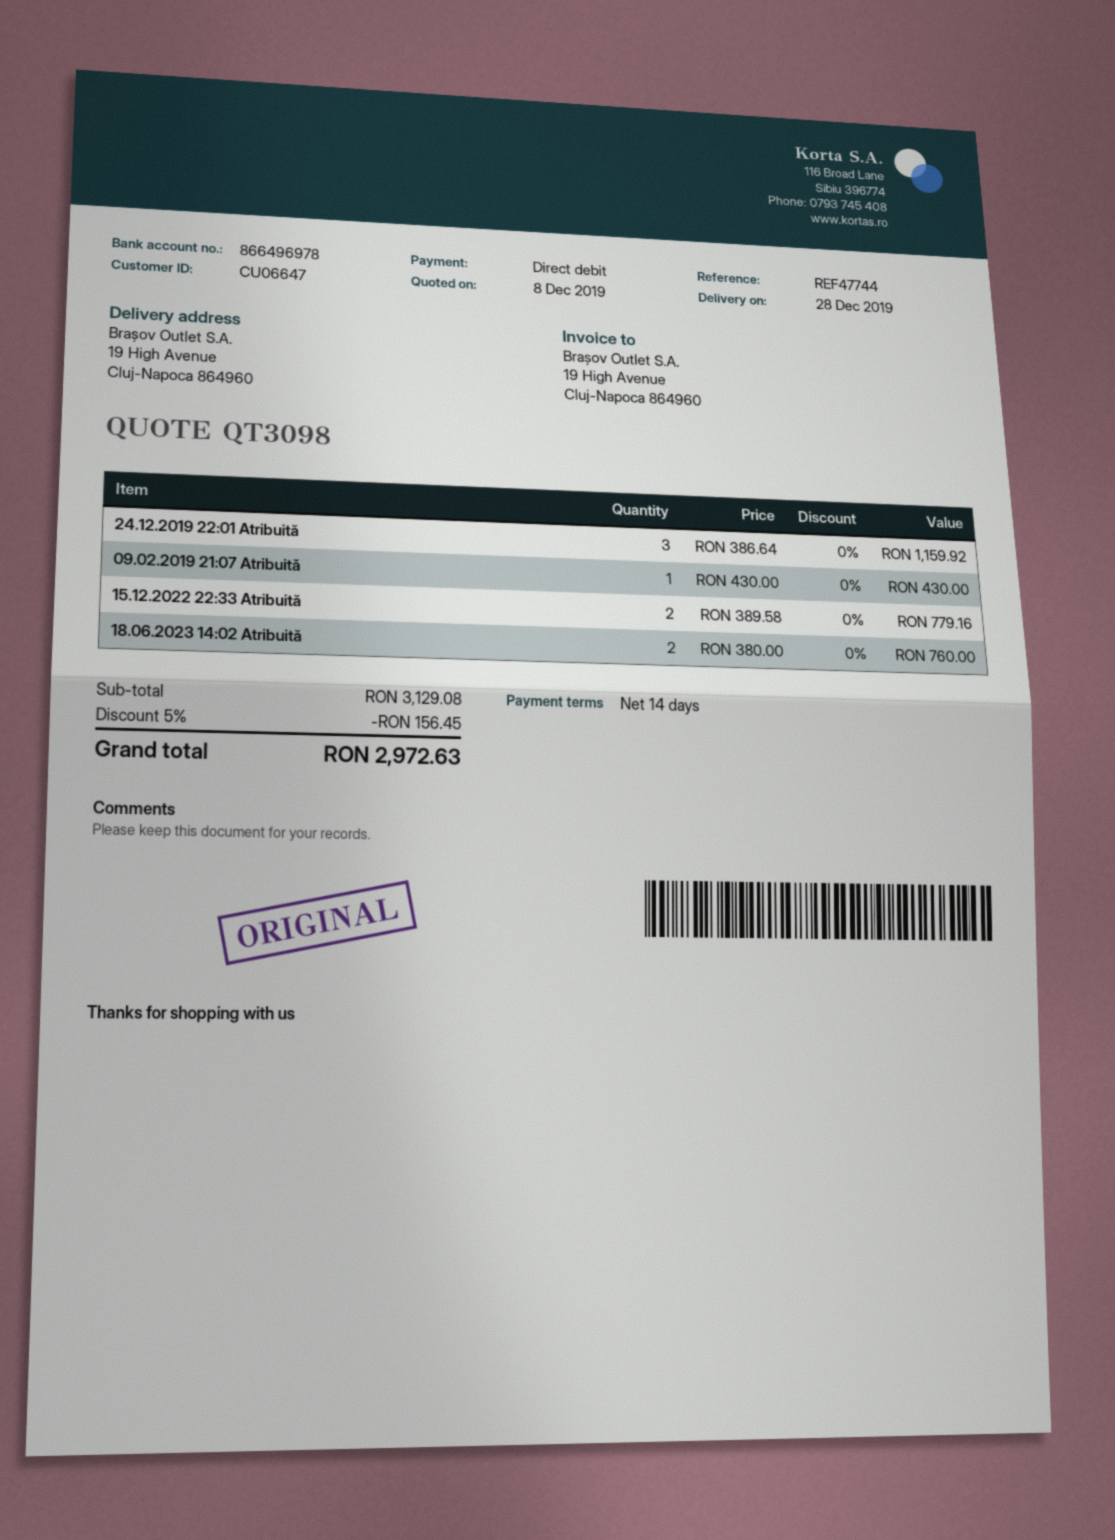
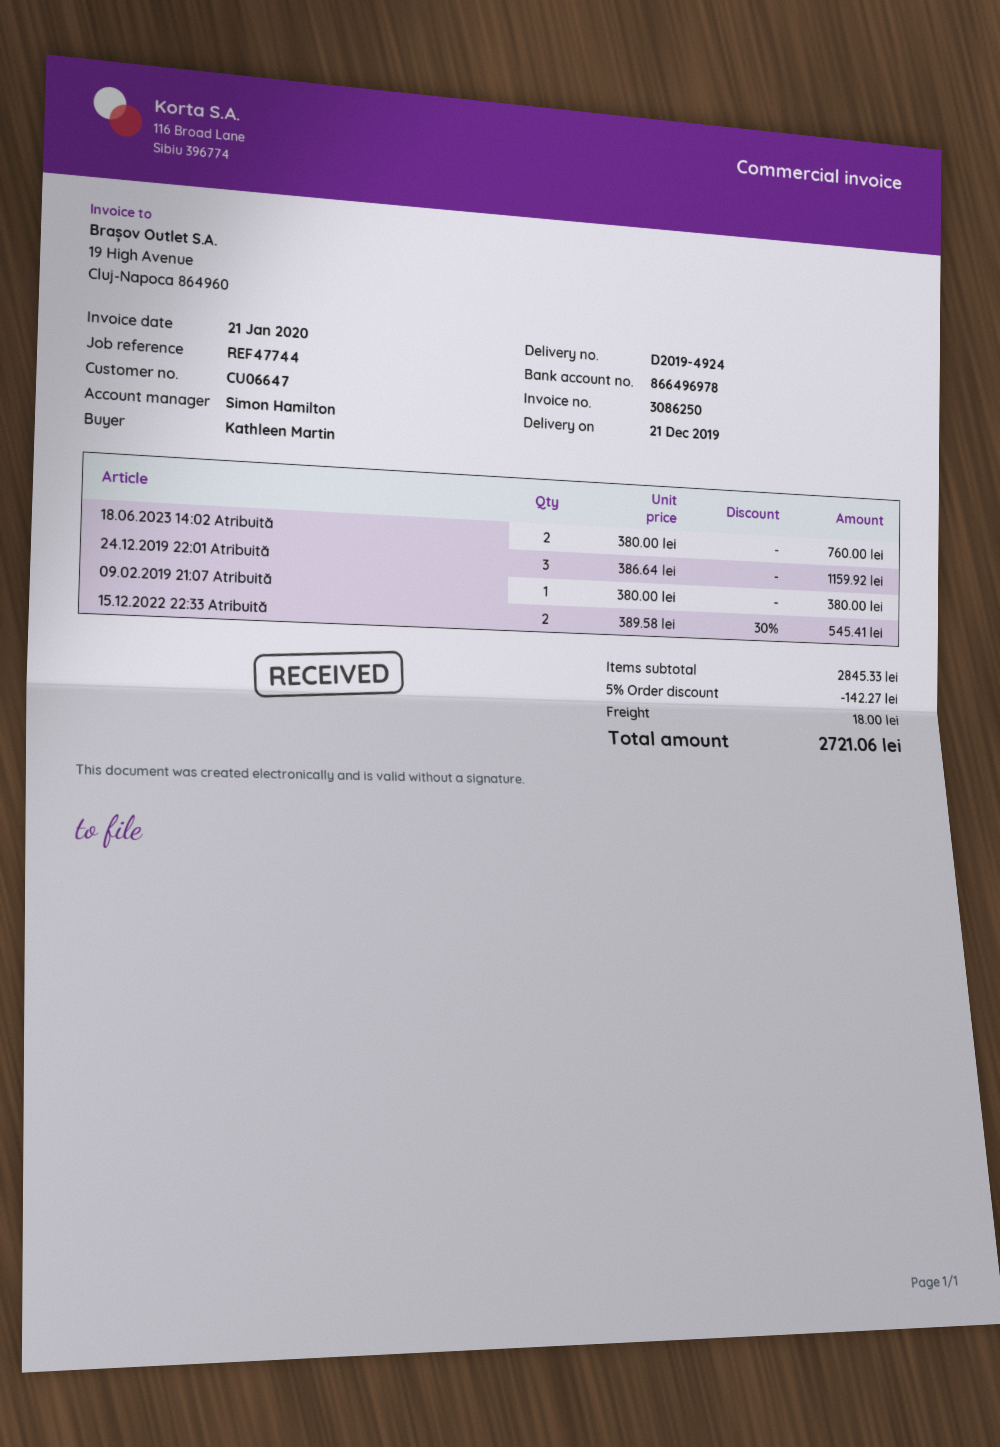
delivery date: 2019-12-28 -> 2019-12-21
09.02.2019 21:07 Atribuită: 1 x 430.00 = 430.00 -> 1 x 380.00 = 380.00
15.12.2022 22:33 Atribuită: 2 x 389.58 = 779.16 -> 2 x 389.58 - 30% = 545.41
subtotal: 3129.08 -> 2845.33
discount: 5% = 156.45 -> 5% = 142.27
shipping: none -> 18.00
total: 2972.63 -> 2721.06

